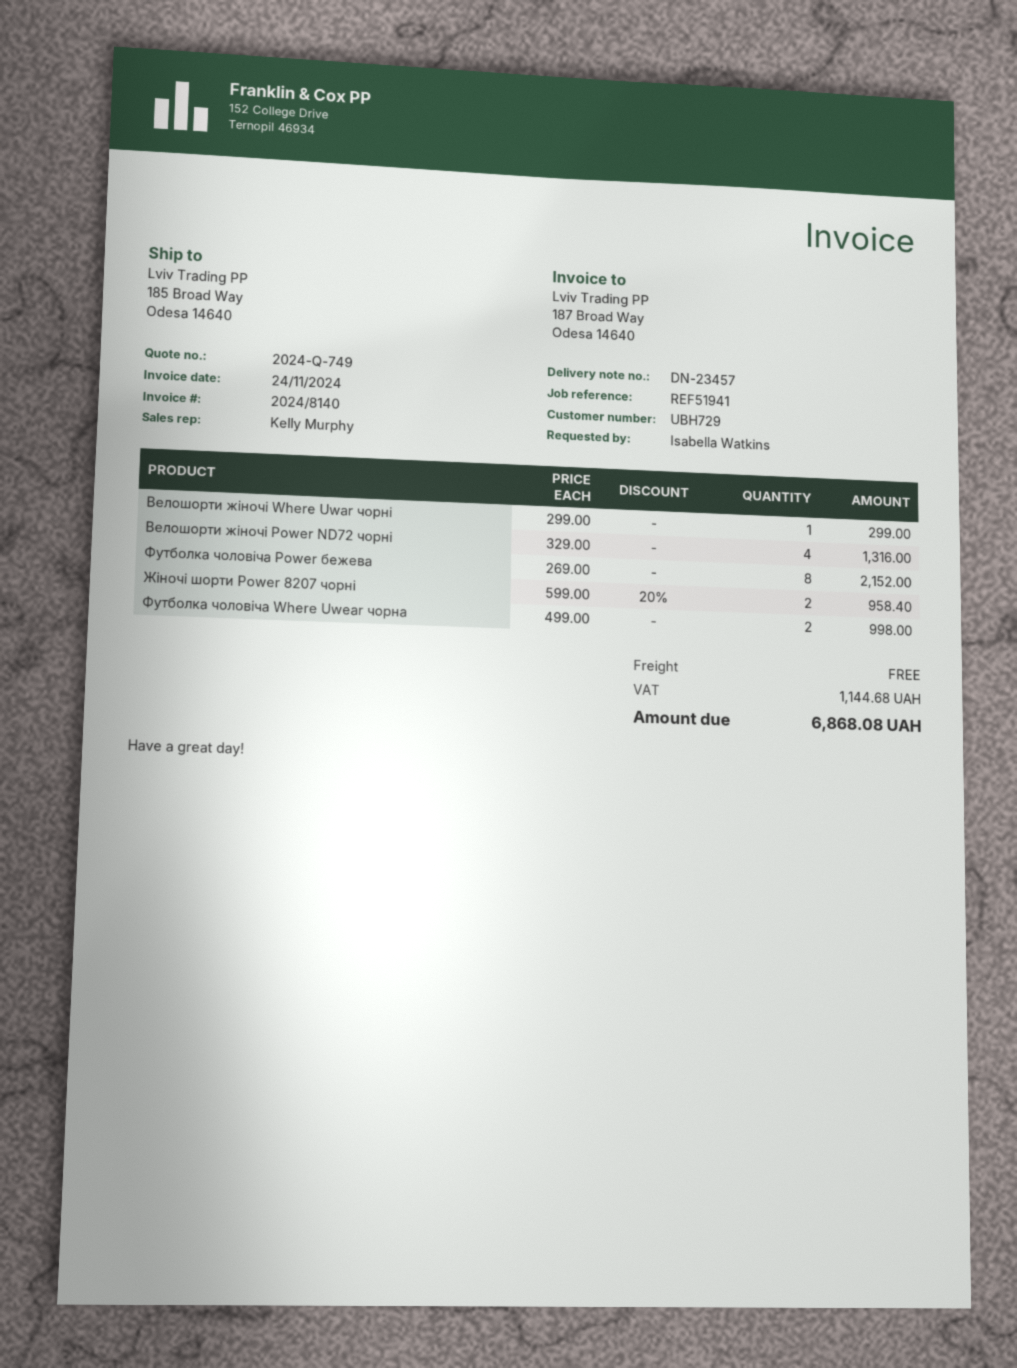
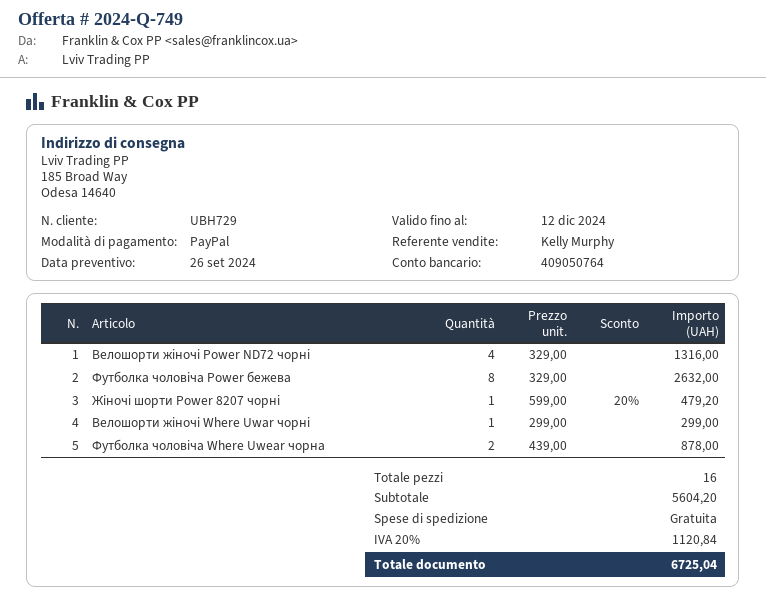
Футболка чоловіча Power бежева: 8 x 269.00 = 2152.00 -> 8 x 329.00 = 2632.00
Жіночі шорти Power 8207 чорні: 2 x 599.00 - 20% = 958.40 -> 1 x 599.00 - 20% = 479.20
Футболка чоловіча Where Uwear чорна: 2 x 499.00 = 998.00 -> 2 x 439.00 = 878.00
tax: 1144.68 -> 1120.84
total: 6868.08 -> 6725.04

